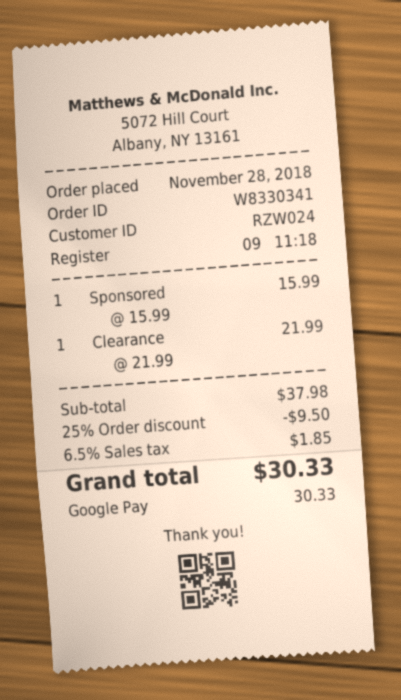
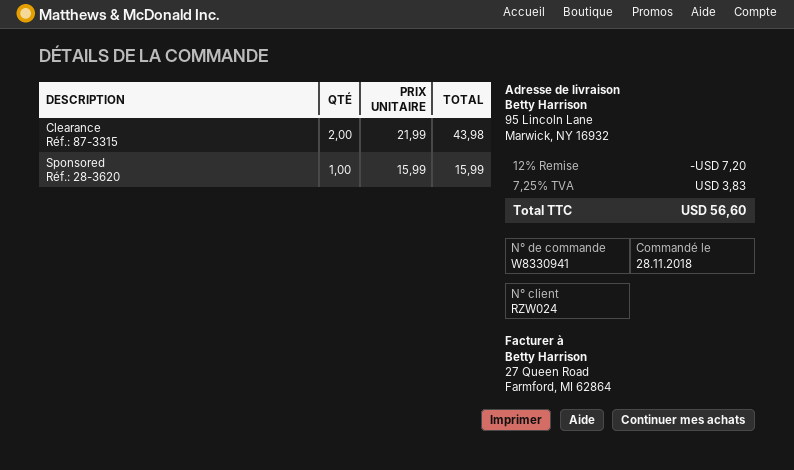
order number: W8330341 -> W8330941
Clearance: 1 x 21.99 = 21.99 -> 2 x 21.99 = 43.98
discount: 25% = 9.50 -> 12% = 7.20
tax: 6.5% = 1.85 -> 7.25% = 3.83
total: 30.33 -> 56.60

